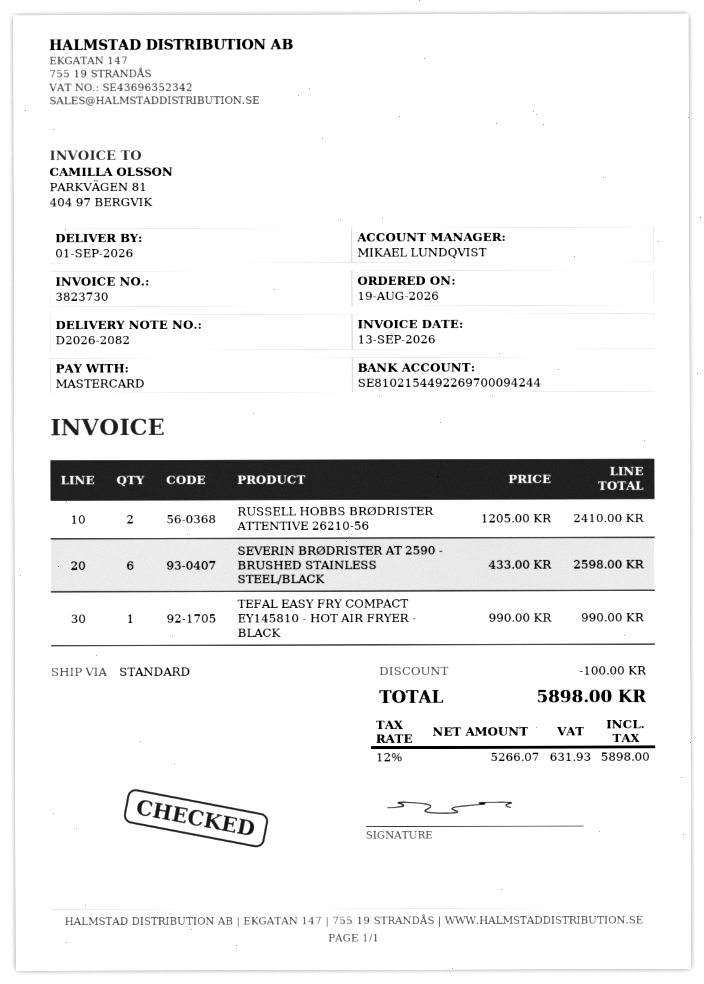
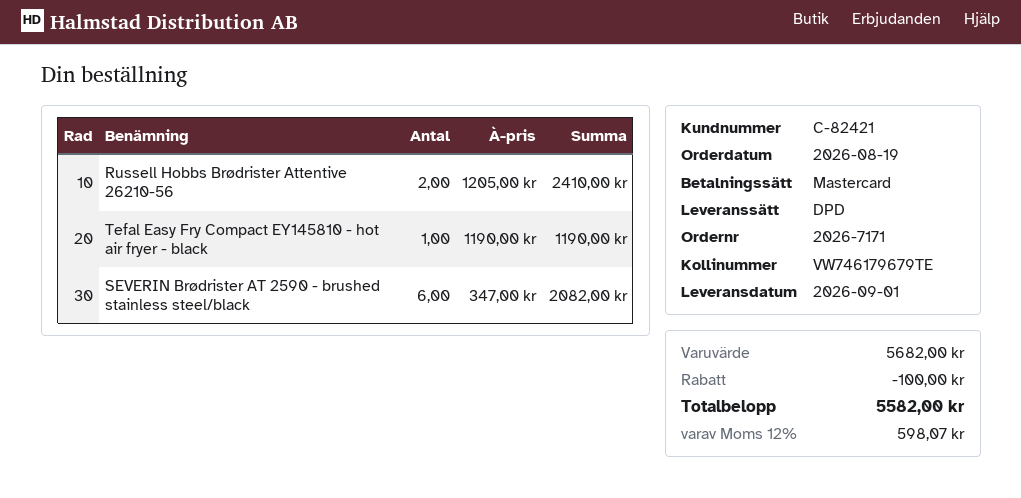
shipping method: standard -> DPD
SEVERIN BRØDRISTER AT 2590 - BRUSHED STAINLESS STEEL/BLACK: 6 x 433.00 = 2598.00 -> 6 x 347.00 = 2082.00
TEFAL EASY FRY COMPACT EY145810 - HOT AIR FRYER - BLACK: 1 x 990.00 = 990.00 -> 1 x 1190.00 = 1190.00
tax: 12% = 631.93 -> 12% = 598.07
total: 5898.00 -> 5582.00

